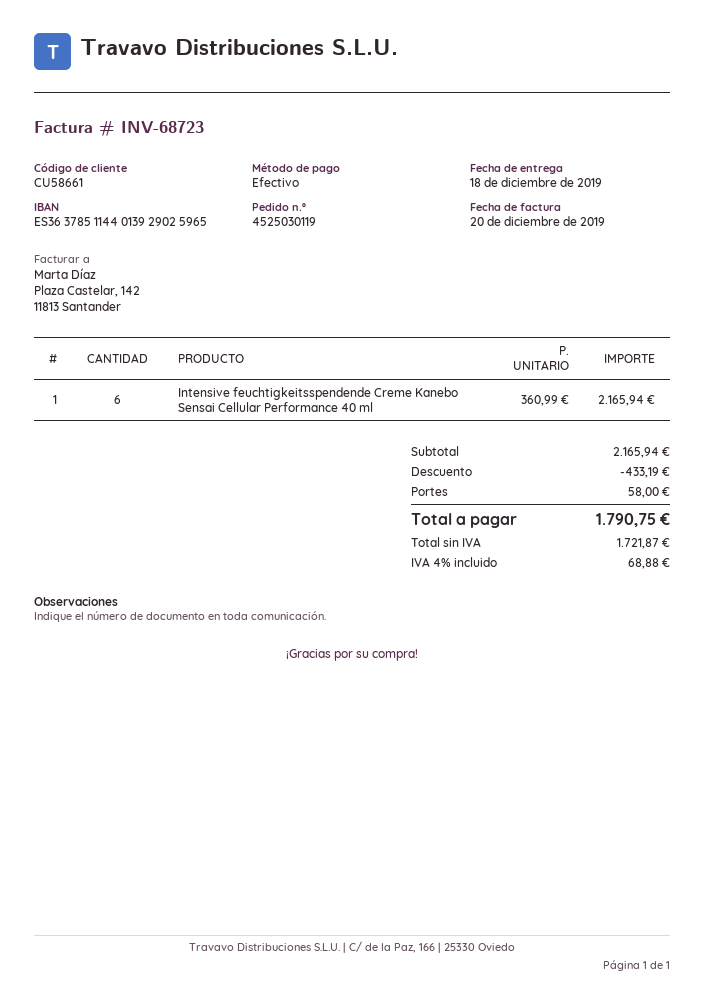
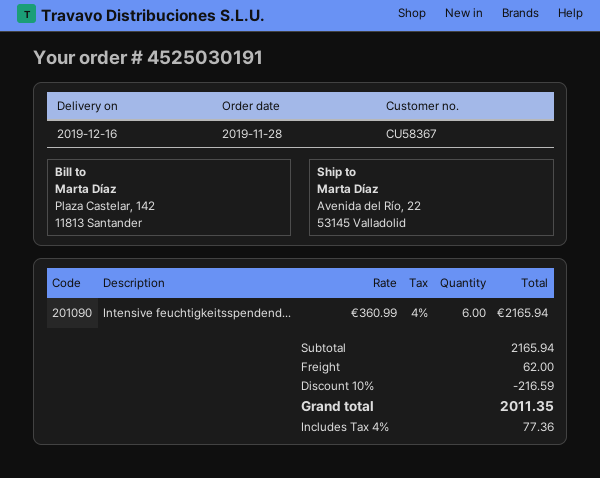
order number: 4525030119 -> 4525030191
delivery date: 2019-12-18 -> 2019-12-16
customer number: CU58661 -> CU58367
discount: 433.19 -> 216.59
shipping: 58.00 -> 62.00
tax: 4% = 68.88 -> 4% = 77.36
total: 1790.75 -> 2011.35

